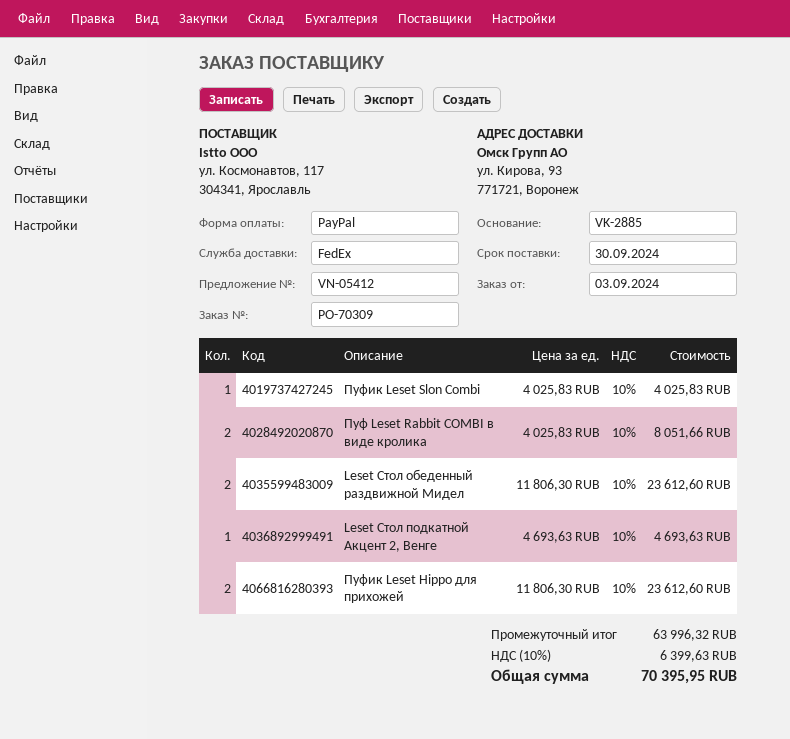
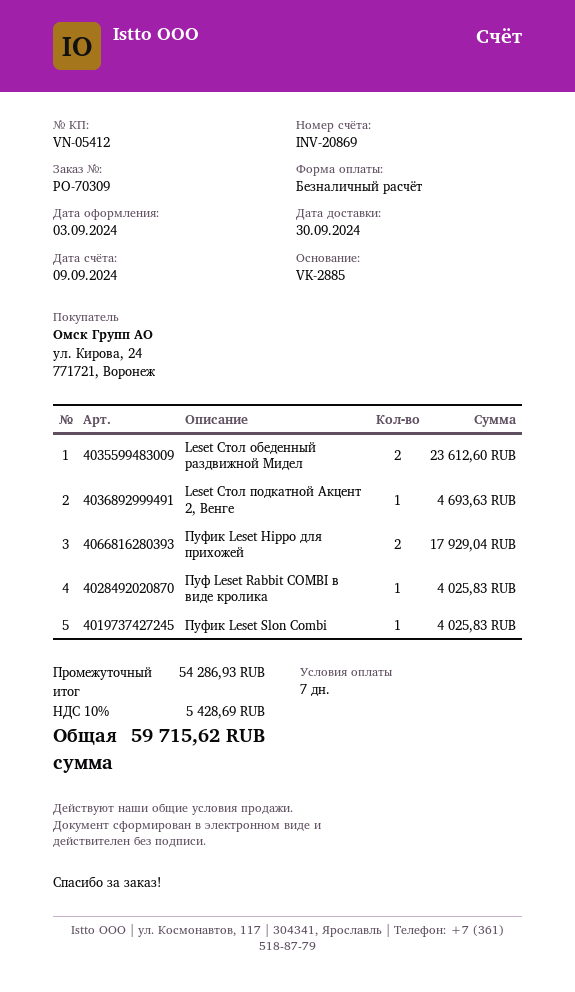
payment method: PayPal -> bank transfer
Пуф Leset Rabbit COMBI в виде кролика: 2 for 8051.66 -> 1 for 4025.83
Пуфик Leset Hippo для прихожей: 2 for 23612.60 -> 2 for 17929.04
subtotal: 63996.32 -> 54286.93
tax: 10% = 6399.63 -> 10% = 5428.69
total: 70395.95 -> 59715.62

